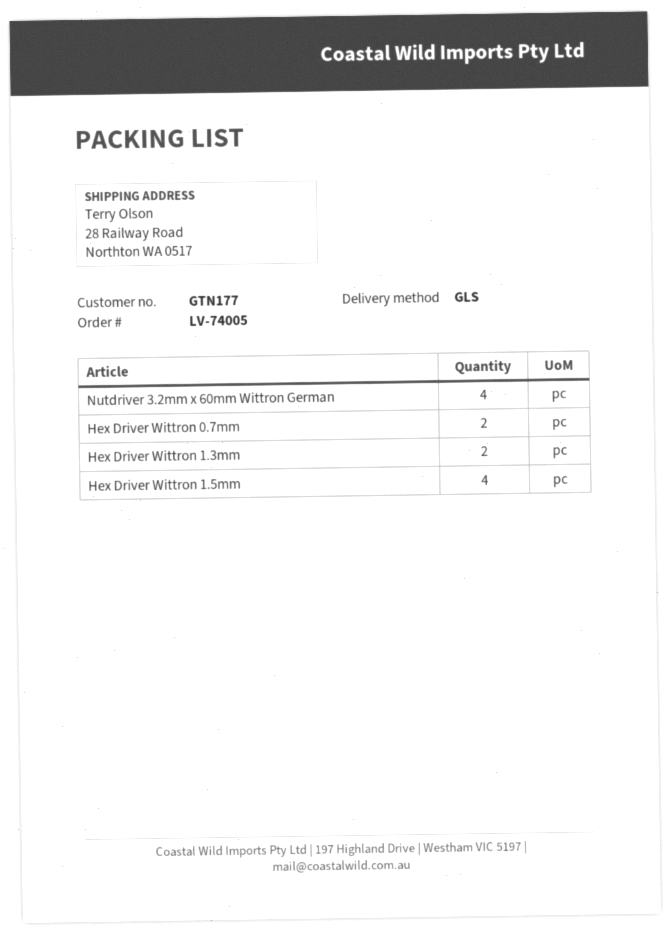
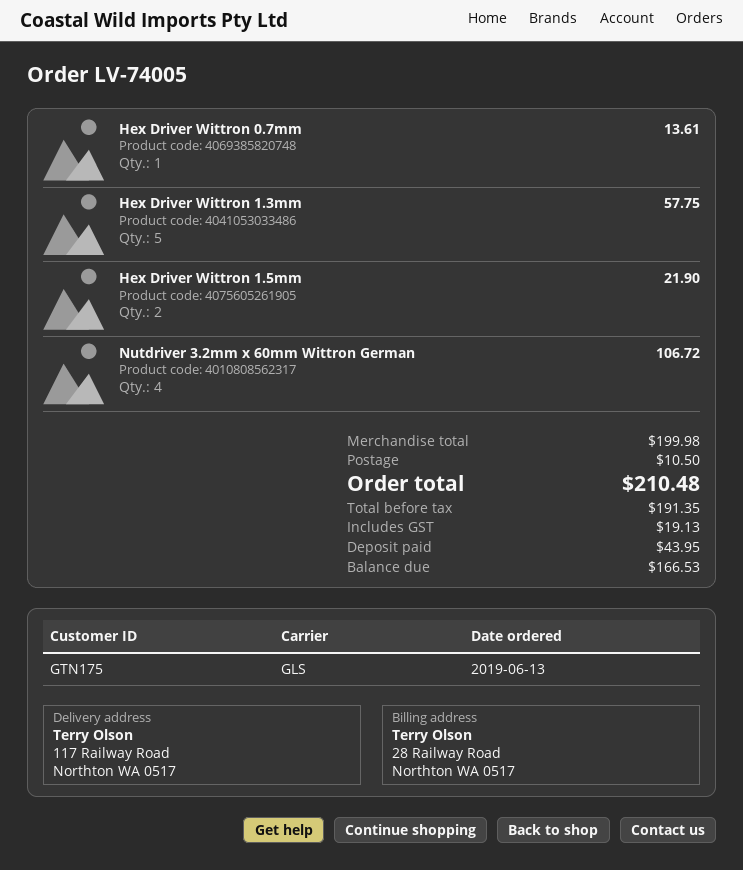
customer number: GTN177 -> GTN175
ship to: 28 Railway Road, Northton WA 0517 -> 117 Railway Road, Northton WA 0517
Hex Driver Wittron 0.7mm: 2 -> 1
Hex Driver Wittron 1.3mm: 2 -> 5
Hex Driver Wittron 1.5mm: 4 -> 2

